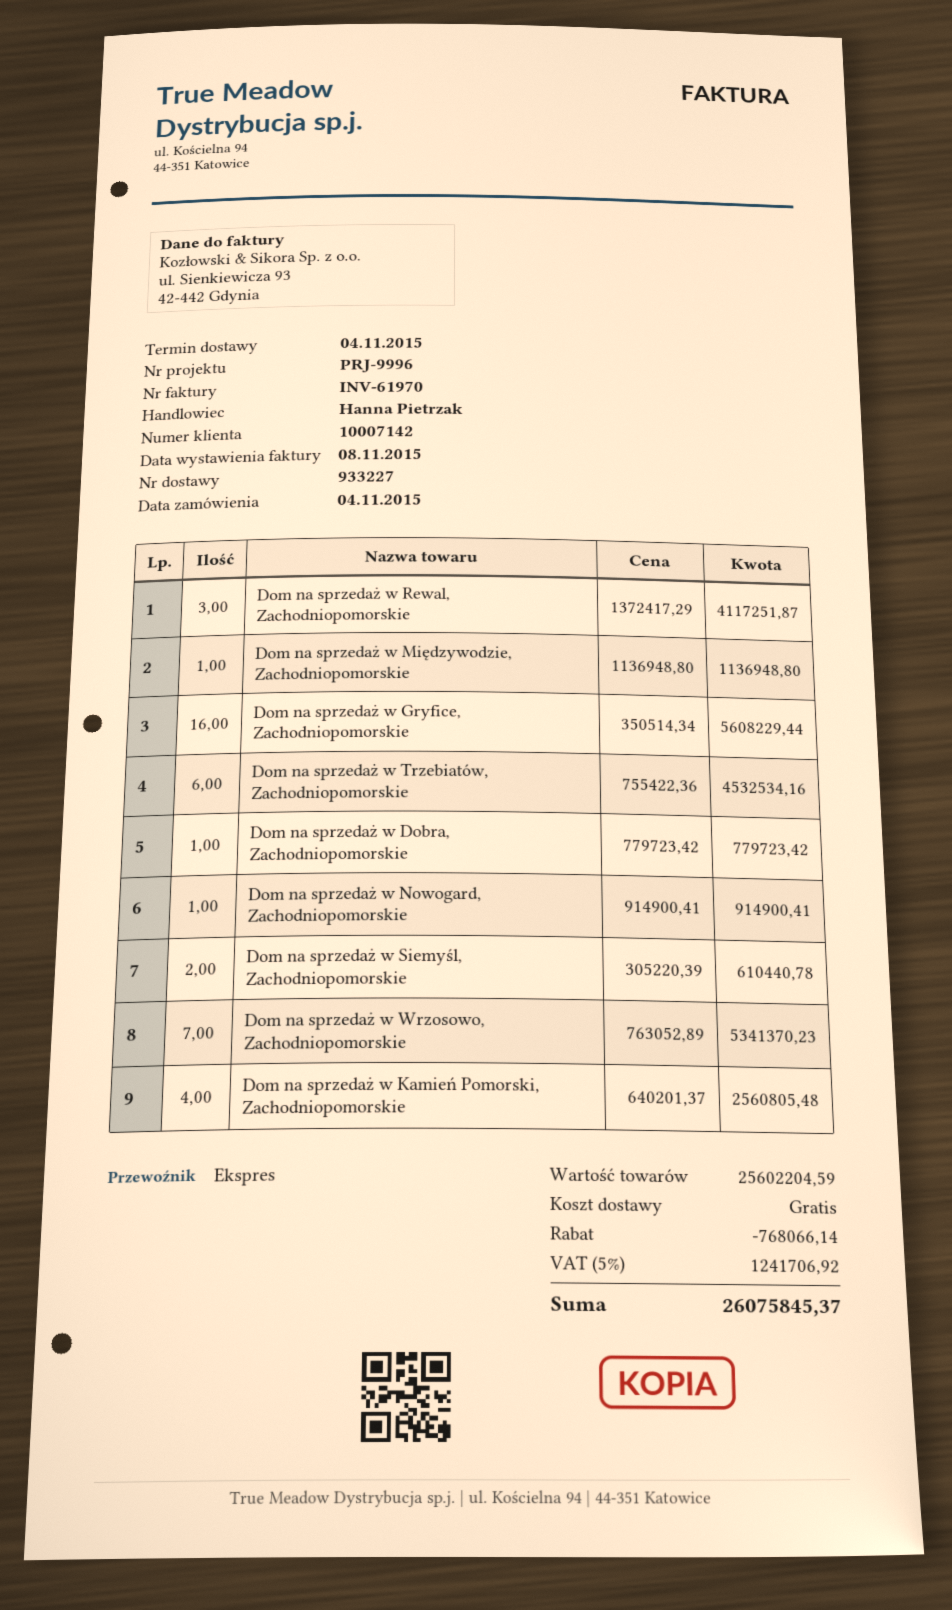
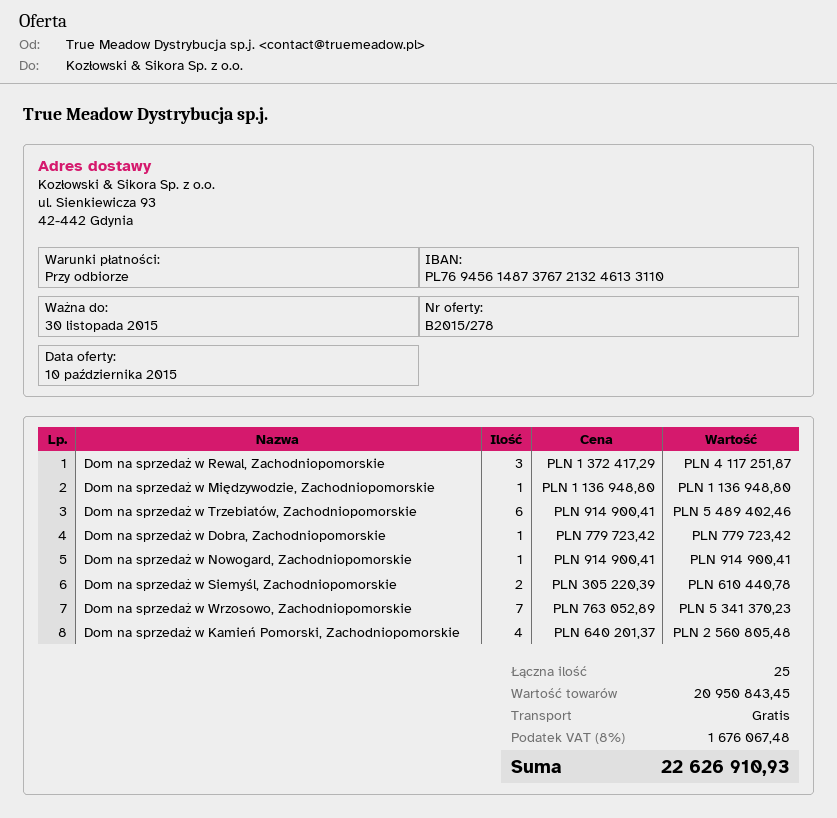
Dom na sprzedaż w Gryfice, Zachodniopomorskie: 16 x 350514.34 = 5608229.44 -> none
Dom na sprzedaż w Trzebiatów, Zachodniopomorskie: 6 x 755422.36 = 4532534.16 -> 6 x 914900.41 = 5489402.46
subtotal: 25602204.59 -> 20950843.45
discount: 768066.14 -> none
tax: 5% = 1241706.92 -> 8% = 1676067.48
total: 26075845.37 -> 22626910.93

